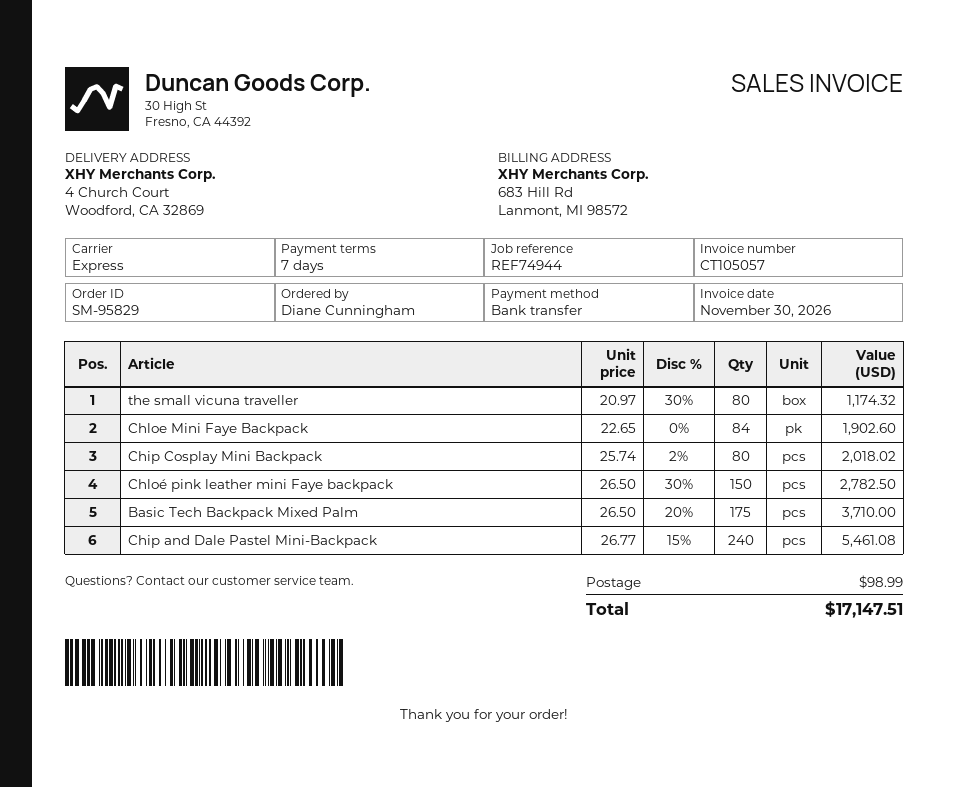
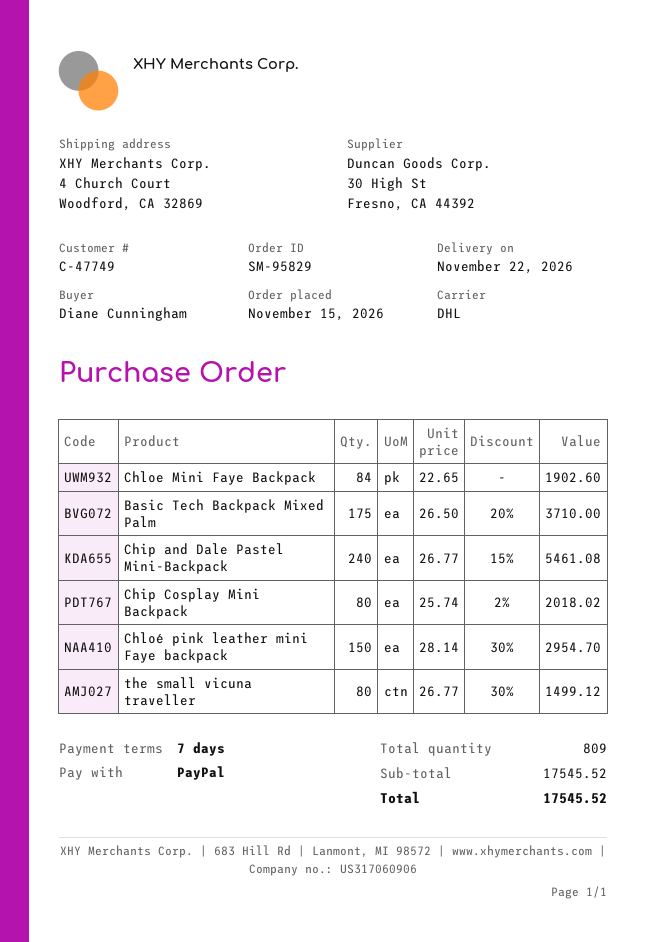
payment method: bank transfer -> PayPal
shipping method: express -> DHL
the small vicuna traveller: 80 x 20.97 - 30% = 1174.32 -> 80 x 26.77 - 30% = 1499.12
Chloé pink leather mini Faye backpack: 150 x 26.50 - 30% = 2782.50 -> 150 x 28.14 - 30% = 2954.70
shipping: 98.99 -> none
total: 17147.51 -> 17545.52

